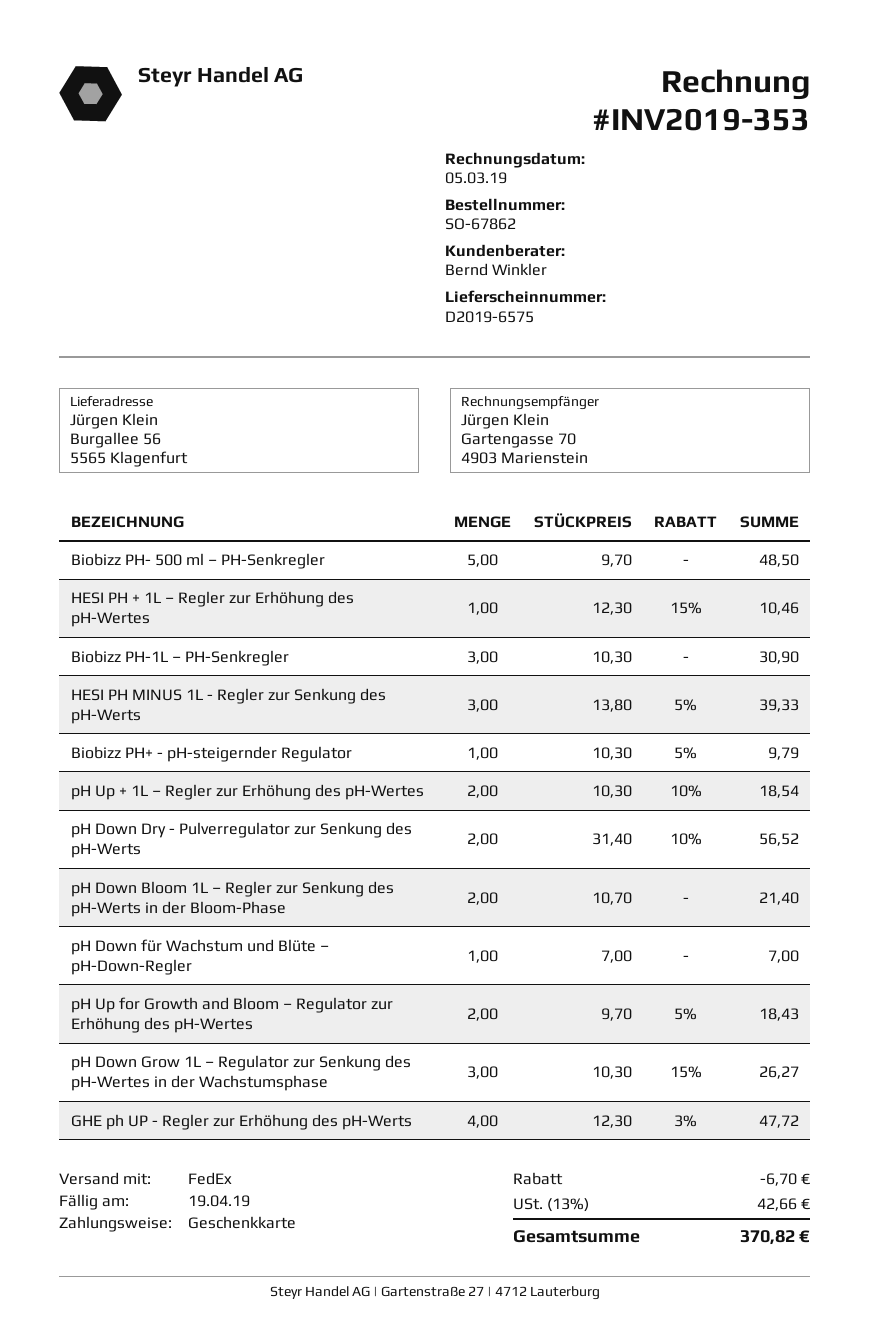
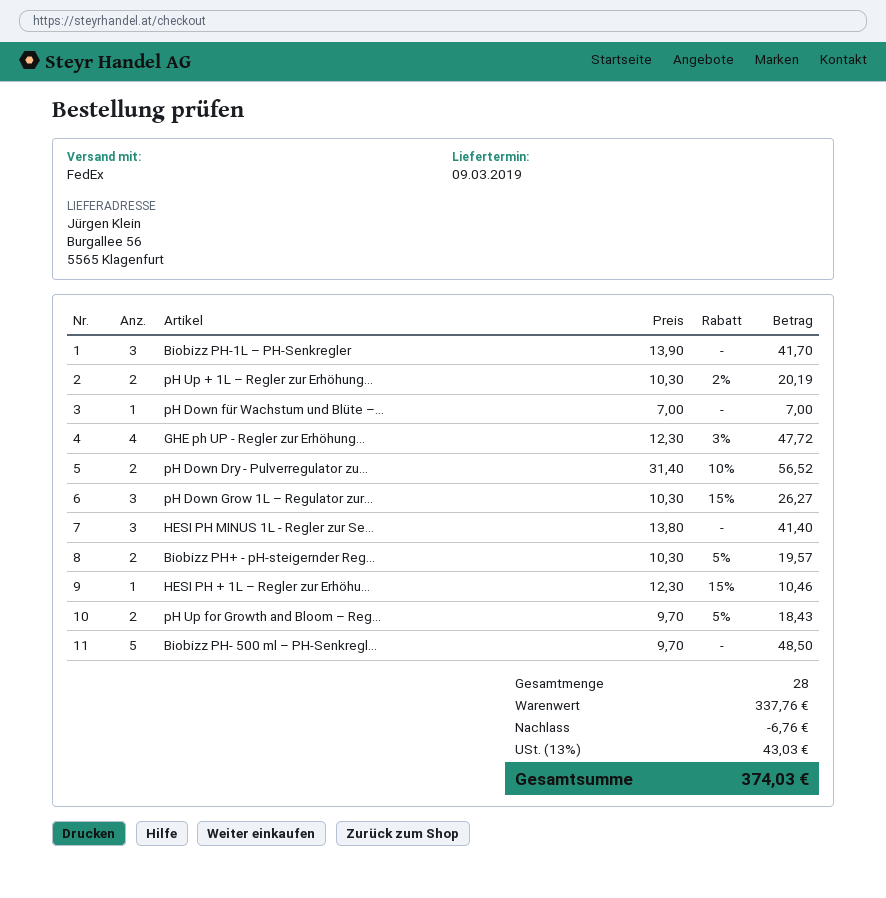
Biobizz PH-1L – PH-Senkregler: 3 x 10.30 = 30.90 -> 3 x 13.90 = 41.70
HESI PH MINUS 1L - Regler zur Senkung des pH-Werts: 3 x 13.80 - 5% = 39.33 -> 3 x 13.80 = 41.40
Biobizz PH+ - pH-steigernder Regulator: 1 x 10.30 - 5% = 9.79 -> 2 x 10.30 - 5% = 19.57
pH Up + 1L – Regler zur Erhöhung des pH-Wertes: 2 x 10.30 - 10% = 18.54 -> 2 x 10.30 - 2% = 20.19
pH Down Bloom 1L – Regler zur Senkung des pH-Werts in der Bloom-Phase: 2 x 10.70 = 21.40 -> none
discount: 6.70 -> 6.76
tax: 13% = 42.66 -> 13% = 43.03
total: 370.82 -> 374.03

